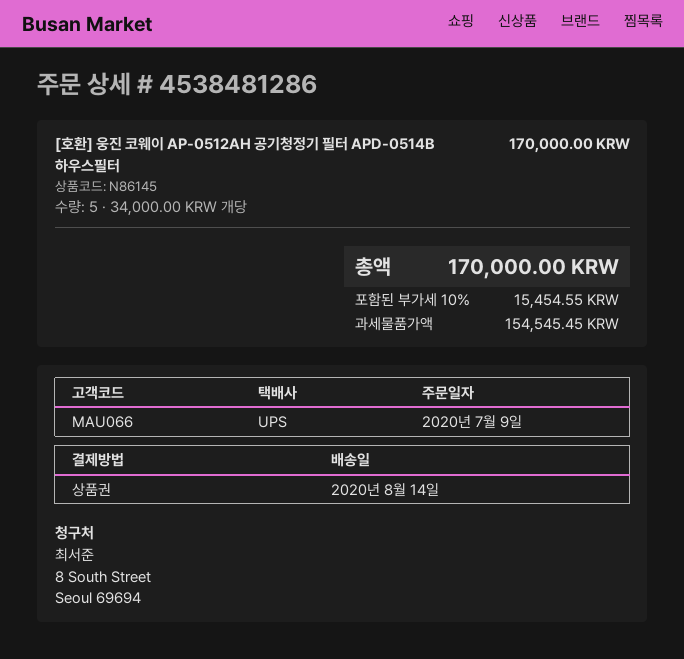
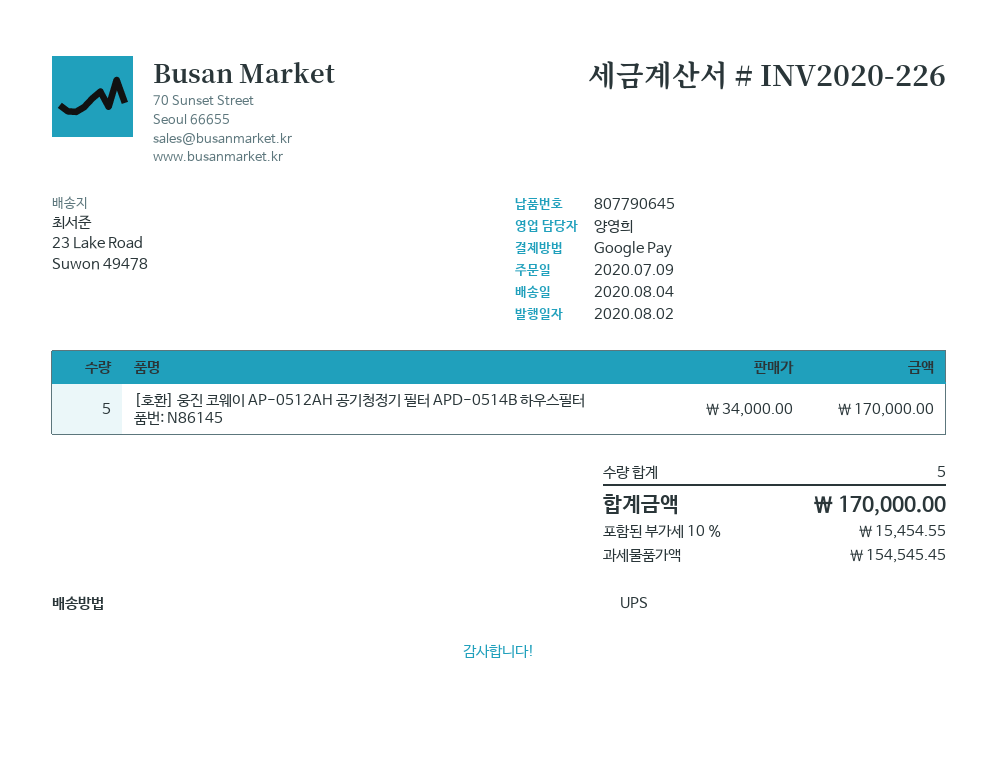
delivery date: 2020-08-14 -> 2020-08-04
payment method: gift card -> Google Pay

